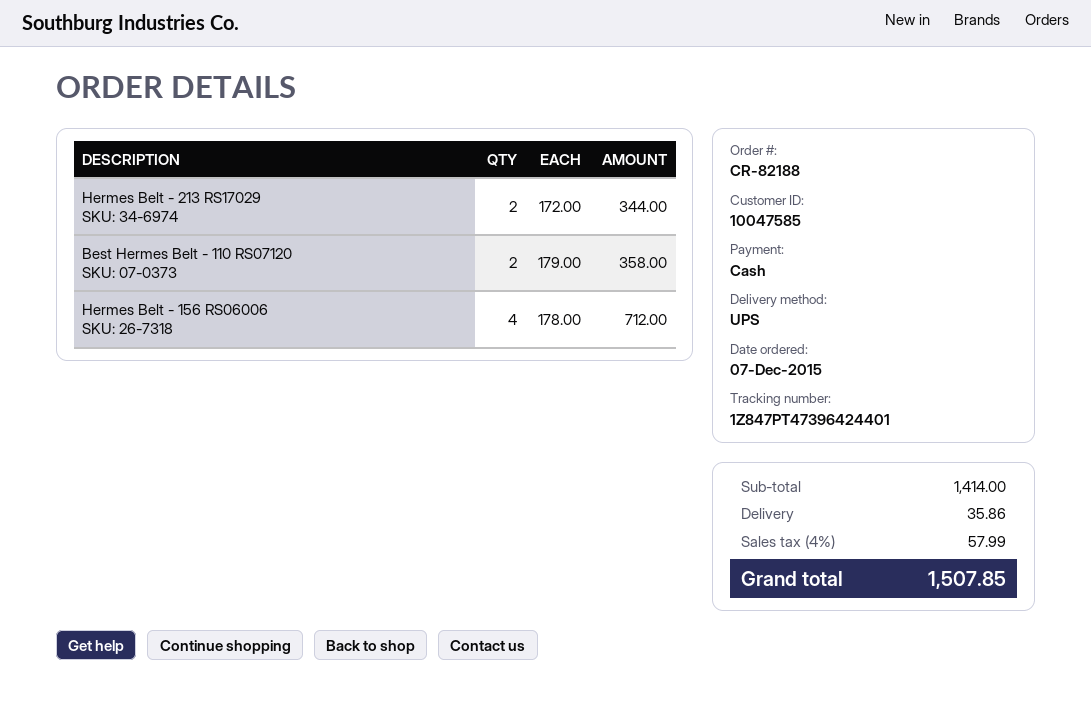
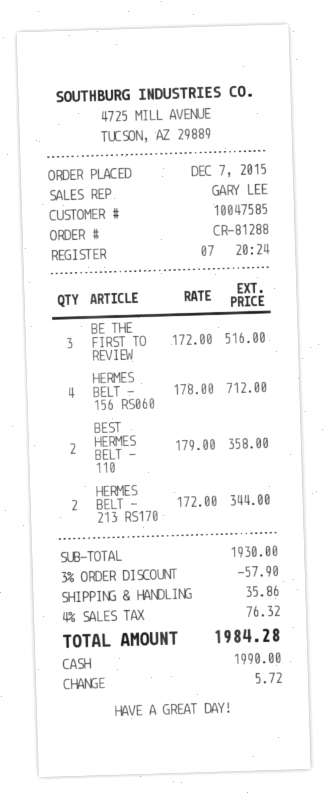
order number: CR-82188 -> CR-81288
BE THE FIRST TO REVIEW: none -> 3 x 172.00 = 516.00
subtotal: 1414.00 -> 1930.00
discount: none -> 3% = 57.90
tax: 4% = 57.99 -> 4% = 76.32
total: 1507.85 -> 1984.28

